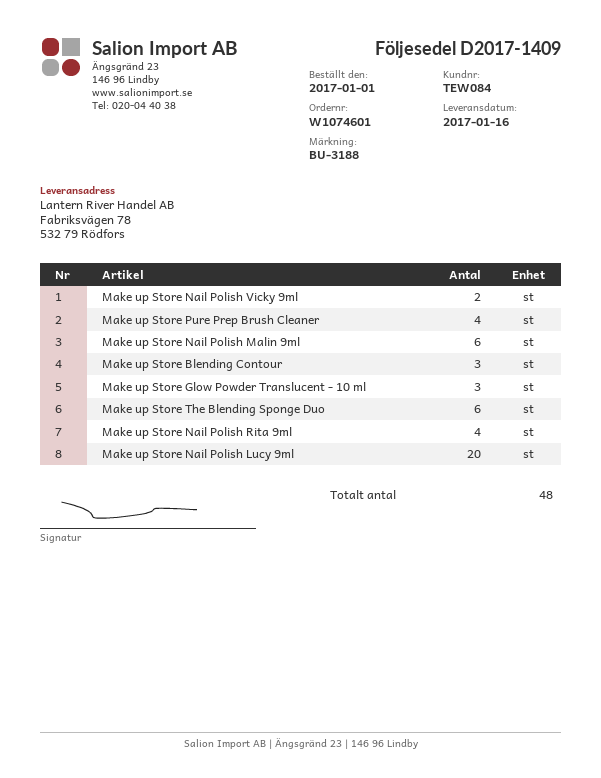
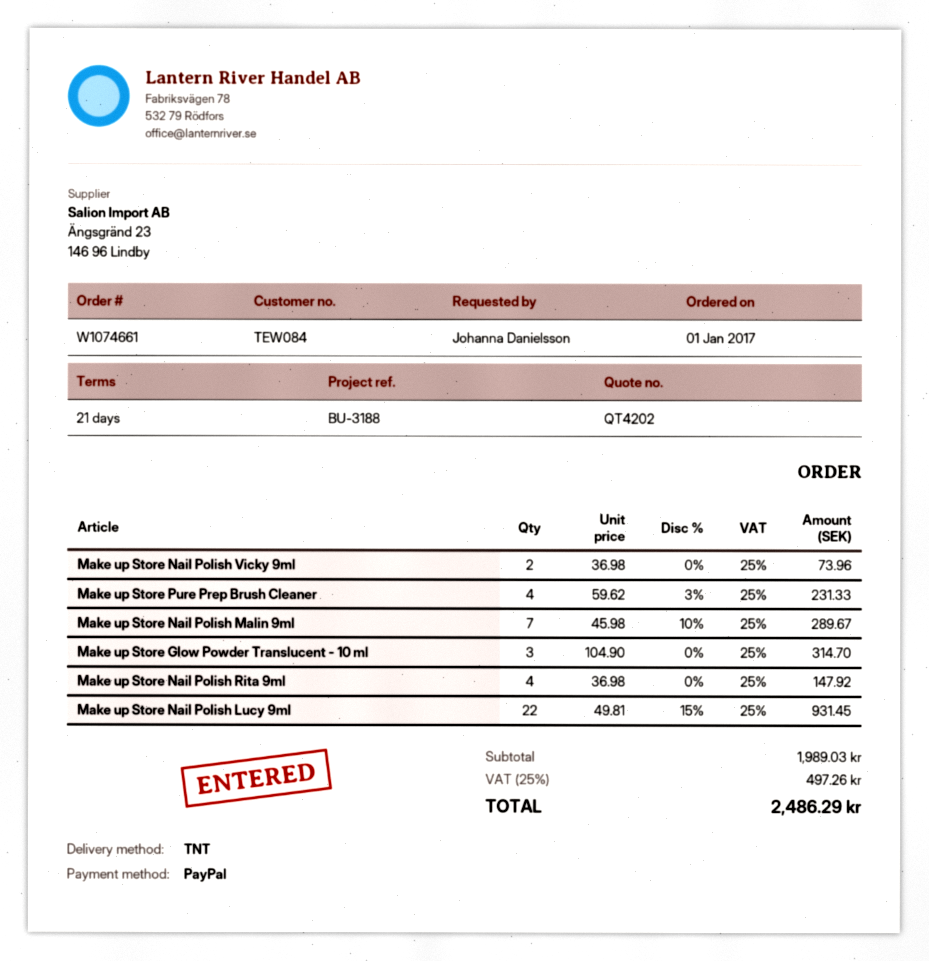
order number: W1074601 -> W1074661
Make up Store Nail Polish Malin 9ml: 6 -> 7
Make up Store Blending Contour: 3 -> none
Make up Store The Blending Sponge Duo: 6 -> none
Make up Store Nail Polish Lucy 9ml: 20 -> 22

